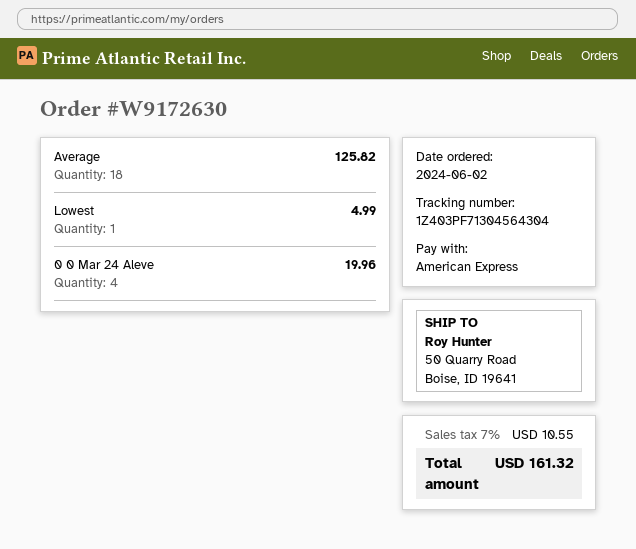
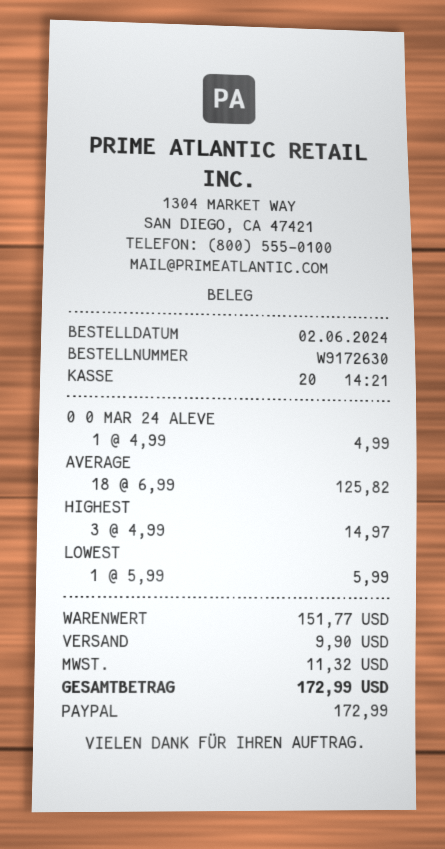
payment method: American Express -> PayPal
Lowest: 1 for 4.99 -> 1 for 5.99
0 0 Mar 24 Aleve: 4 for 19.96 -> 1 for 4.99
HIGHEST: none -> 3 for 14.97
shipping: none -> 9.90
tax: 10.55 -> 11.32
total: 161.32 -> 172.99

